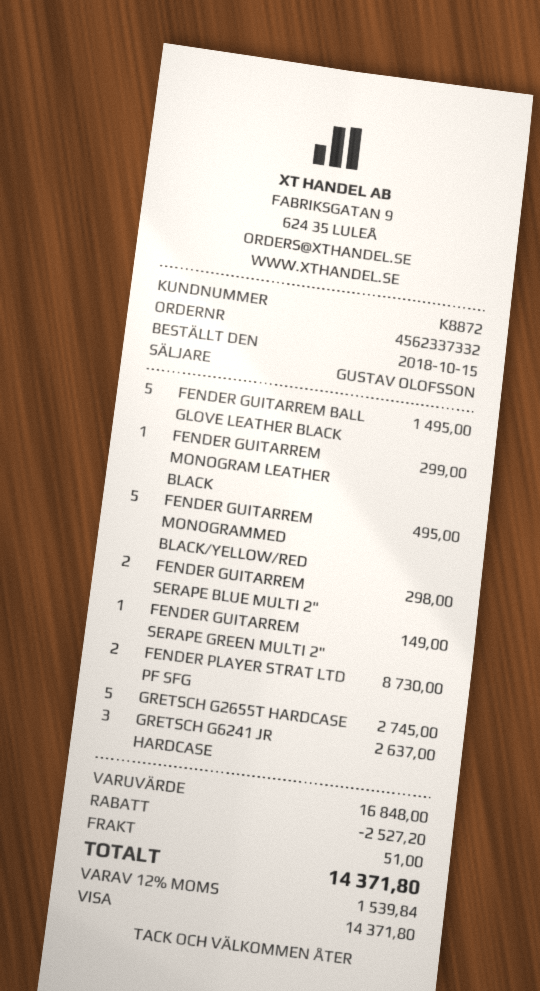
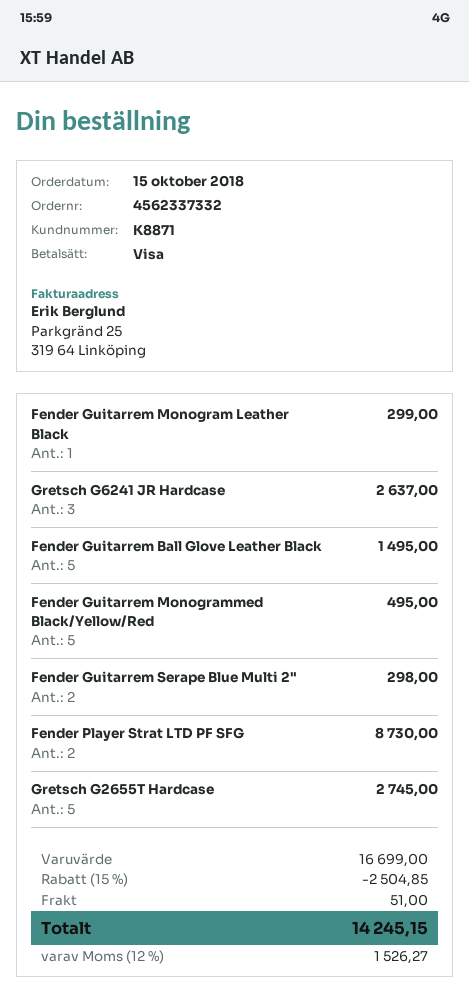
customer number: K8872 -> K8871
FENDER GUITARREM SERAPE GREEN MULTI 2": 1 for 149.00 -> none
subtotal: 16848.00 -> 16699.00
discount: 2527.20 -> 2504.85
tax: 12% = 1539.84 -> 12% = 1526.27
total: 14371.80 -> 14245.15

